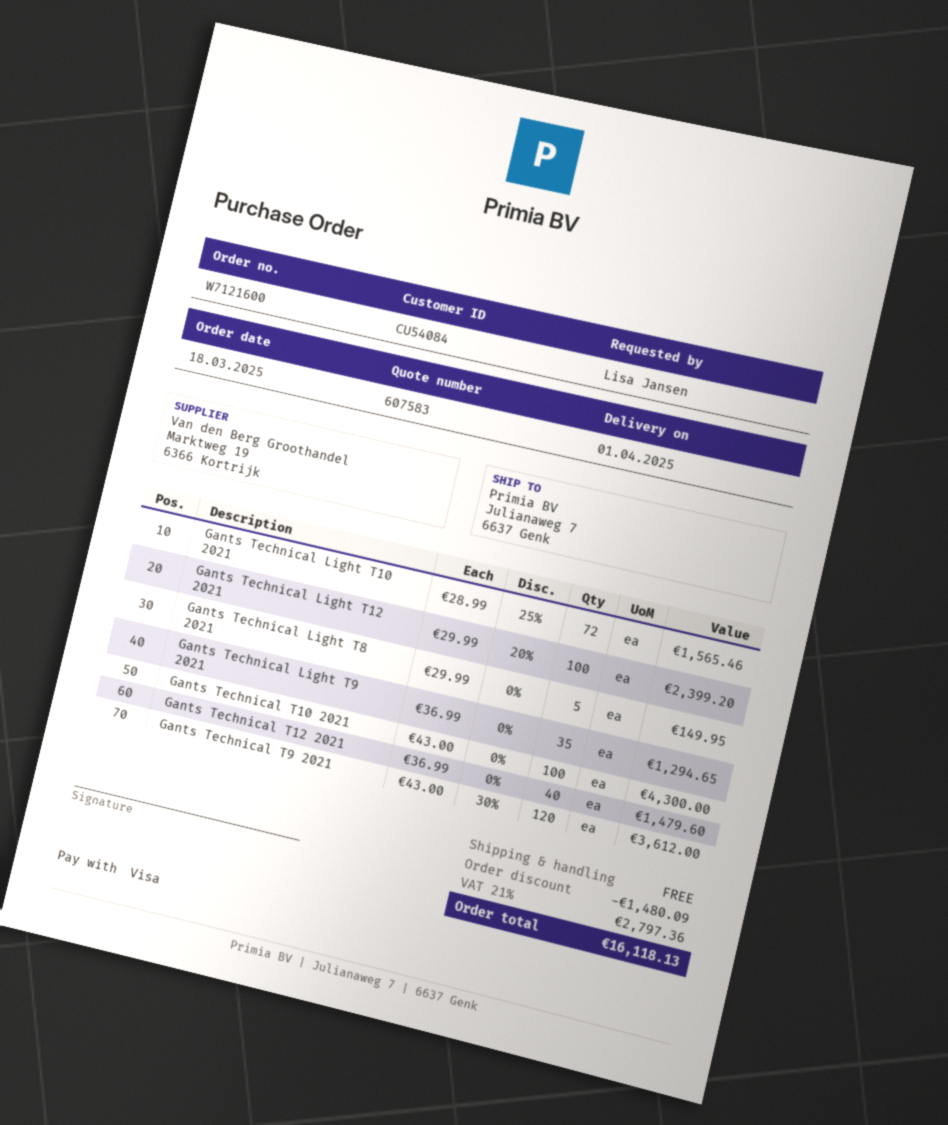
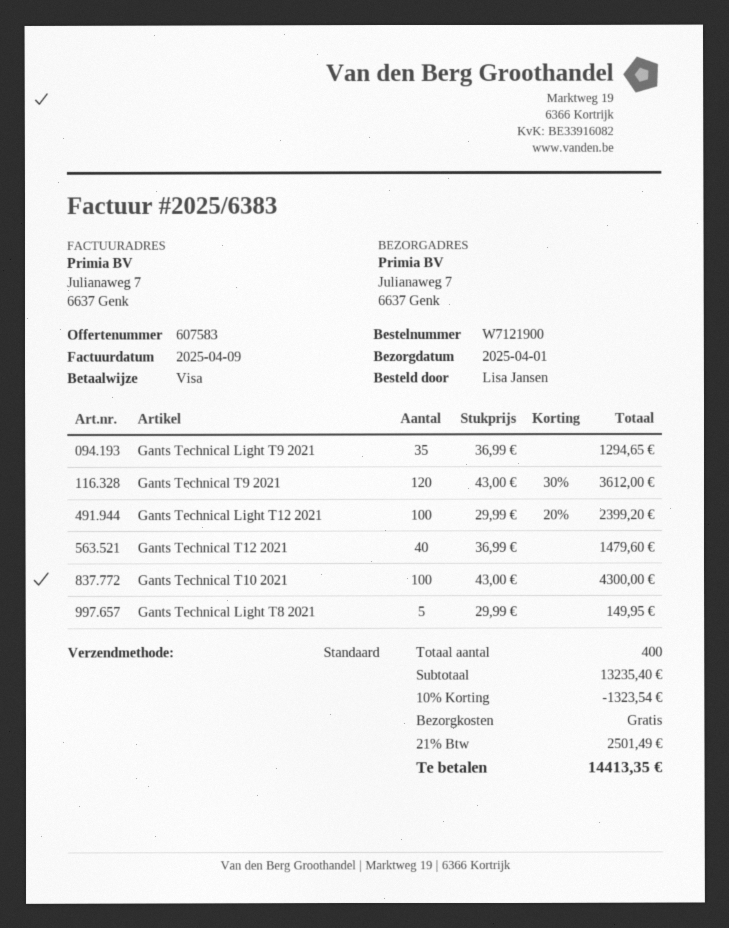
order number: W7121600 -> W7121900
Gants Technical Light T10 2021: 72 x 28.99 - 25% = 1565.46 -> none
discount: 1480.09 -> 1323.54
tax: 21% = 2797.36 -> 21% = 2501.49
total: 16118.13 -> 14413.35

